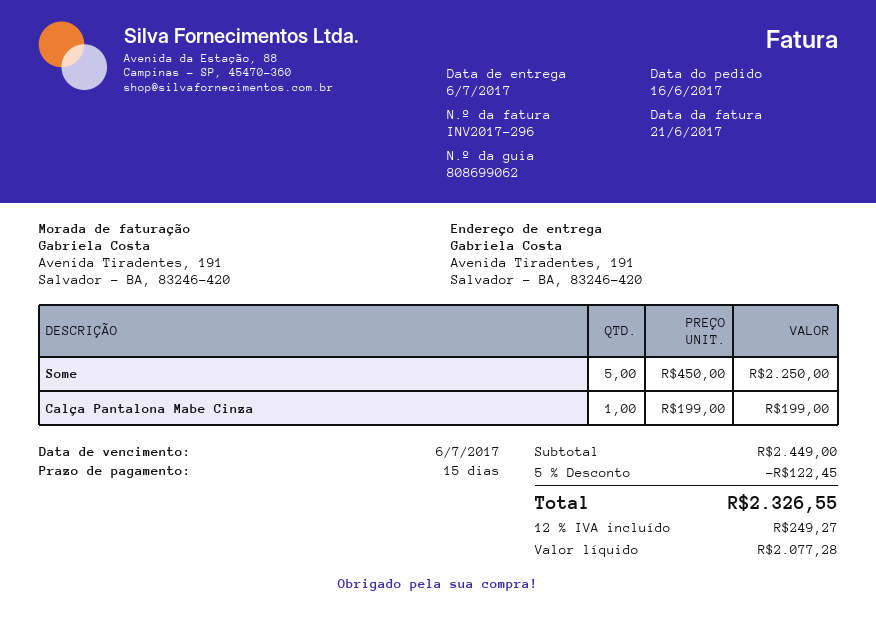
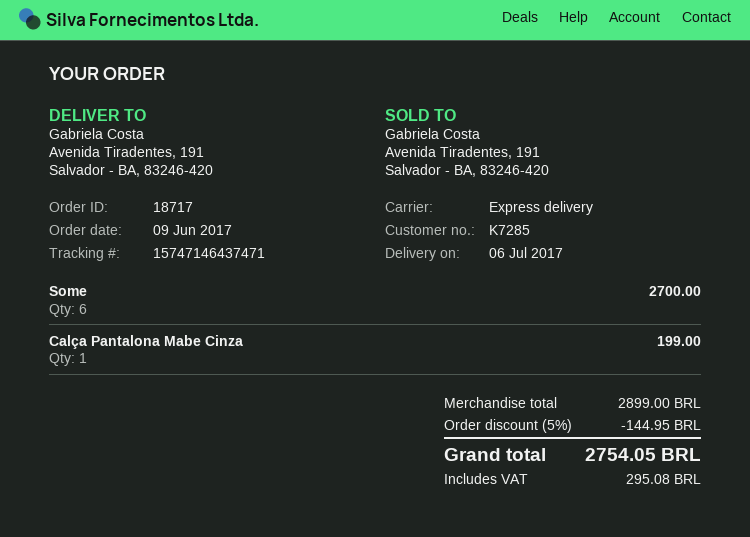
order date: 2017-06-16 -> 2017-06-09
Some: 5 for 2250.00 -> 6 for 2700.00
subtotal: 2449.00 -> 2899.00
discount: 5% = 122.45 -> 5% = 144.95
tax: 249.27 -> 295.08
total: 2326.55 -> 2754.05

